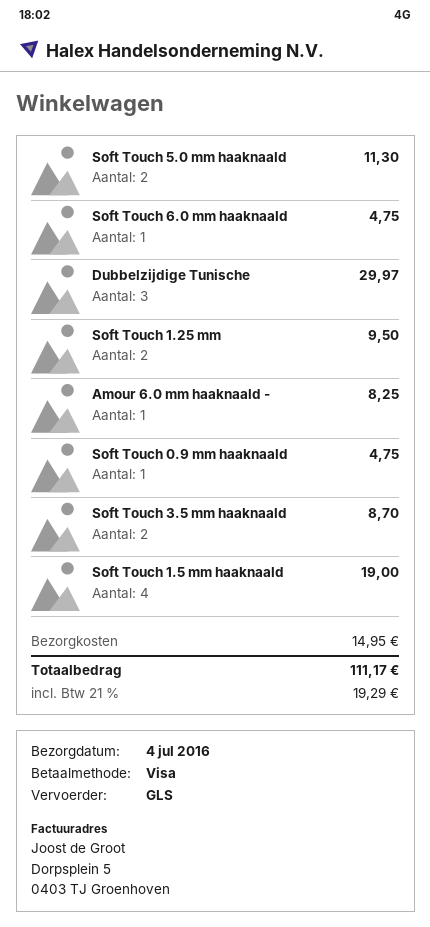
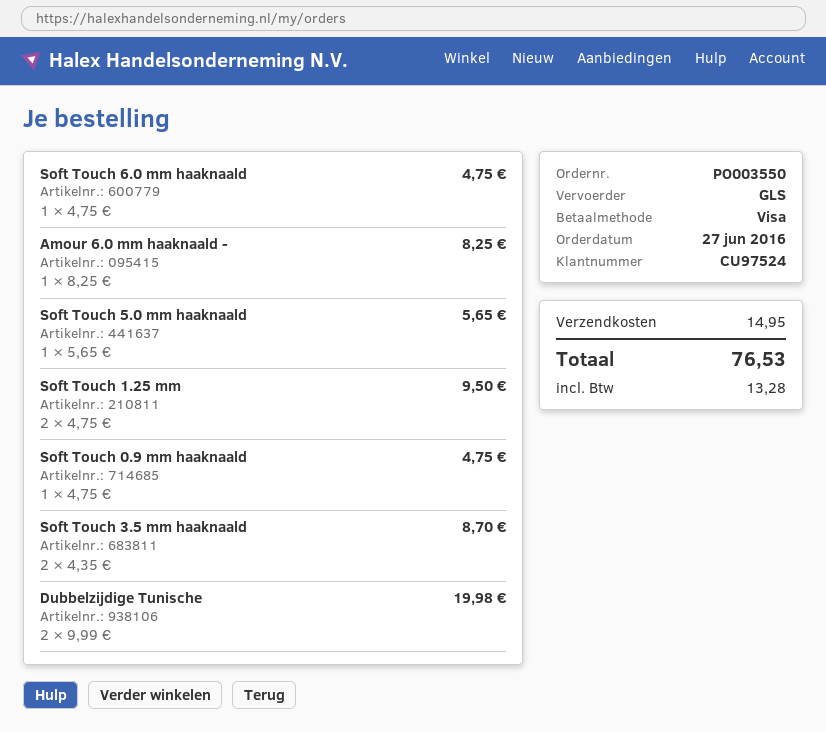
Soft Touch 5.0 mm haaknaald: 2 for 11.30 -> 1 for 5.65
Dubbelzijdige Tunische: 3 for 29.97 -> 2 for 19.98
Soft Touch 1.5 mm haaknaald: 4 for 19.00 -> none
tax: 19.29 -> 13.28
total: 111.17 -> 76.53

